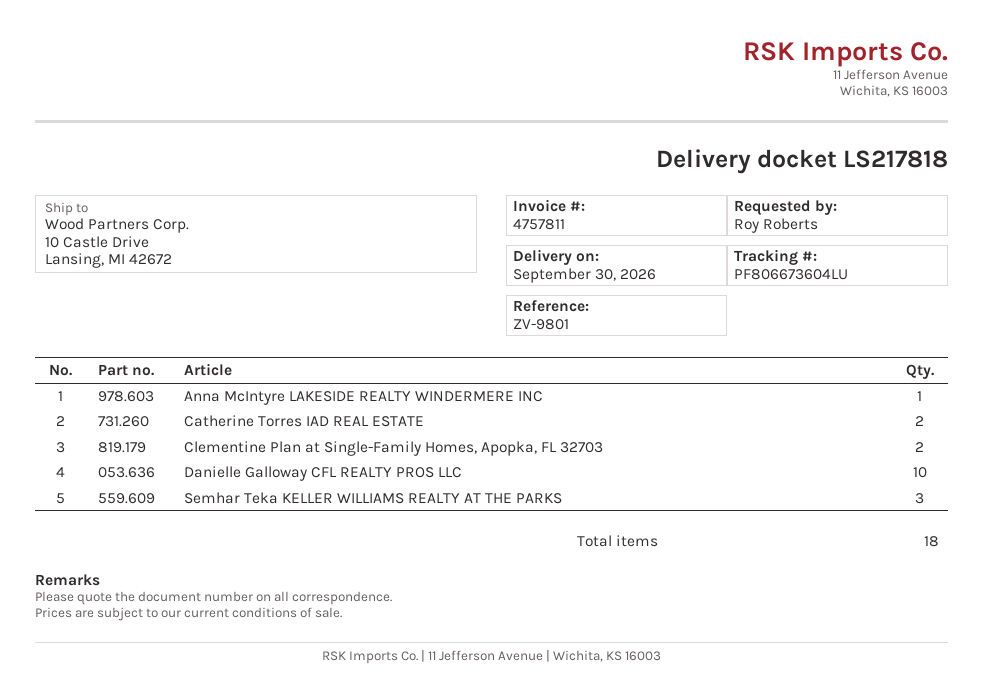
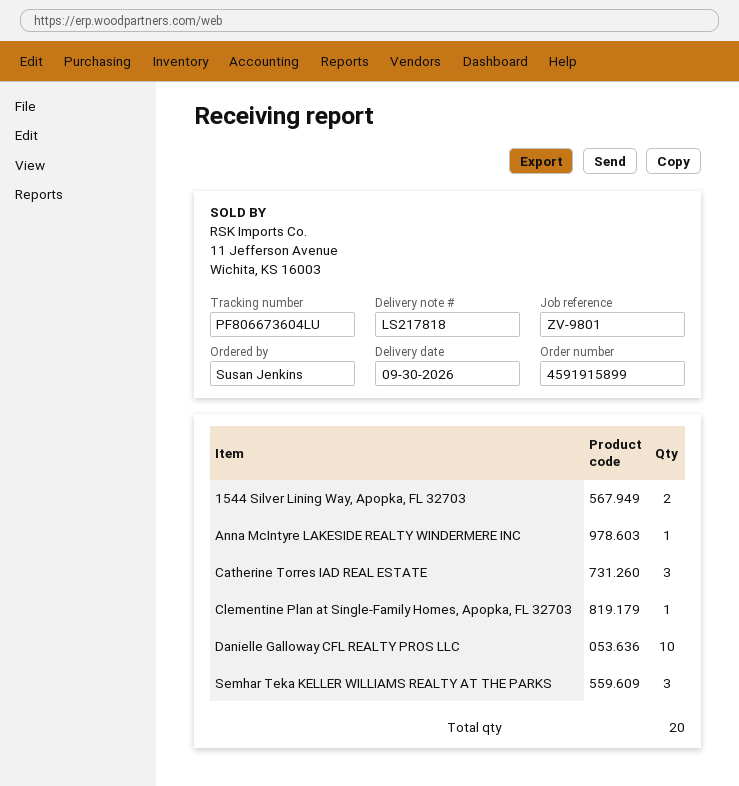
ordered by: Roy Roberts -> Susan Jenkins
Catherine Torres IAD REAL ESTATE: 2 -> 3
Clementine Plan at Single-Family Homes, Apopka, FL 32703: 2 -> 1
1544 Silver Lining Way, Apopka, FL 32703: none -> 2
total quantity: 18 -> 20

